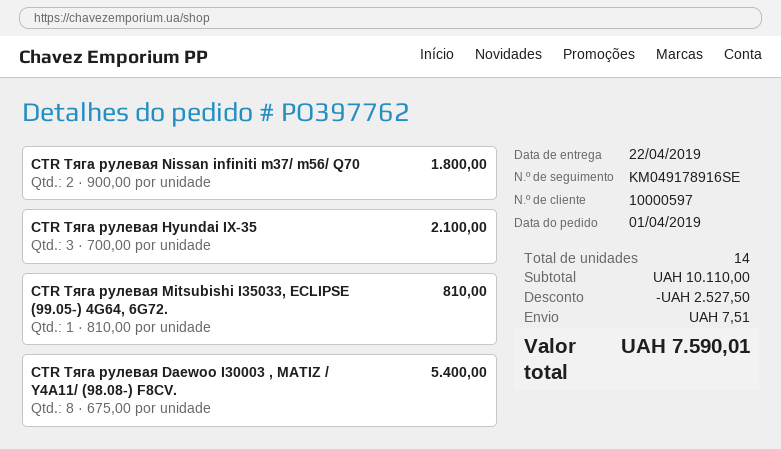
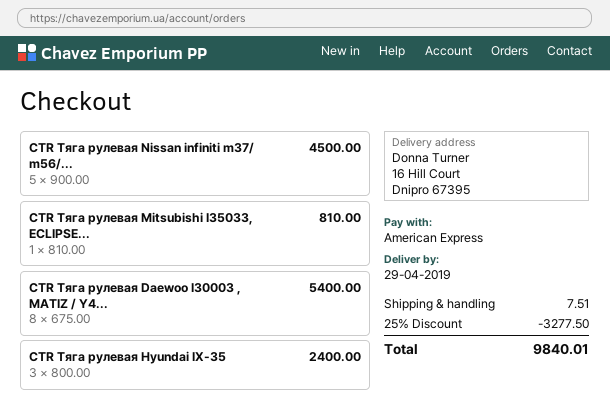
delivery date: 2019-04-22 -> 2019-04-29
CTR Тяга рулевая Nissan infiniti m37/ m56/ Q70: 2 x 900.00 = 1800.00 -> 5 x 900.00 = 4500.00
CTR Тяга рулевая Hyundai IX-35: 3 x 700.00 = 2100.00 -> 3 x 800.00 = 2400.00
discount: 2527.50 -> 3277.50
total: 7590.01 -> 9840.01

